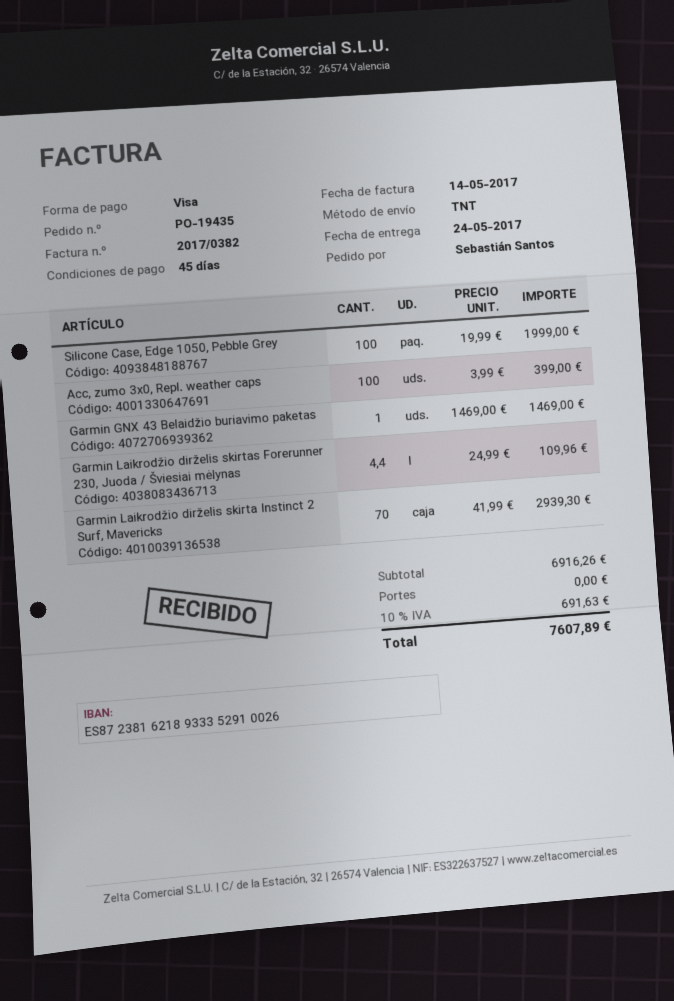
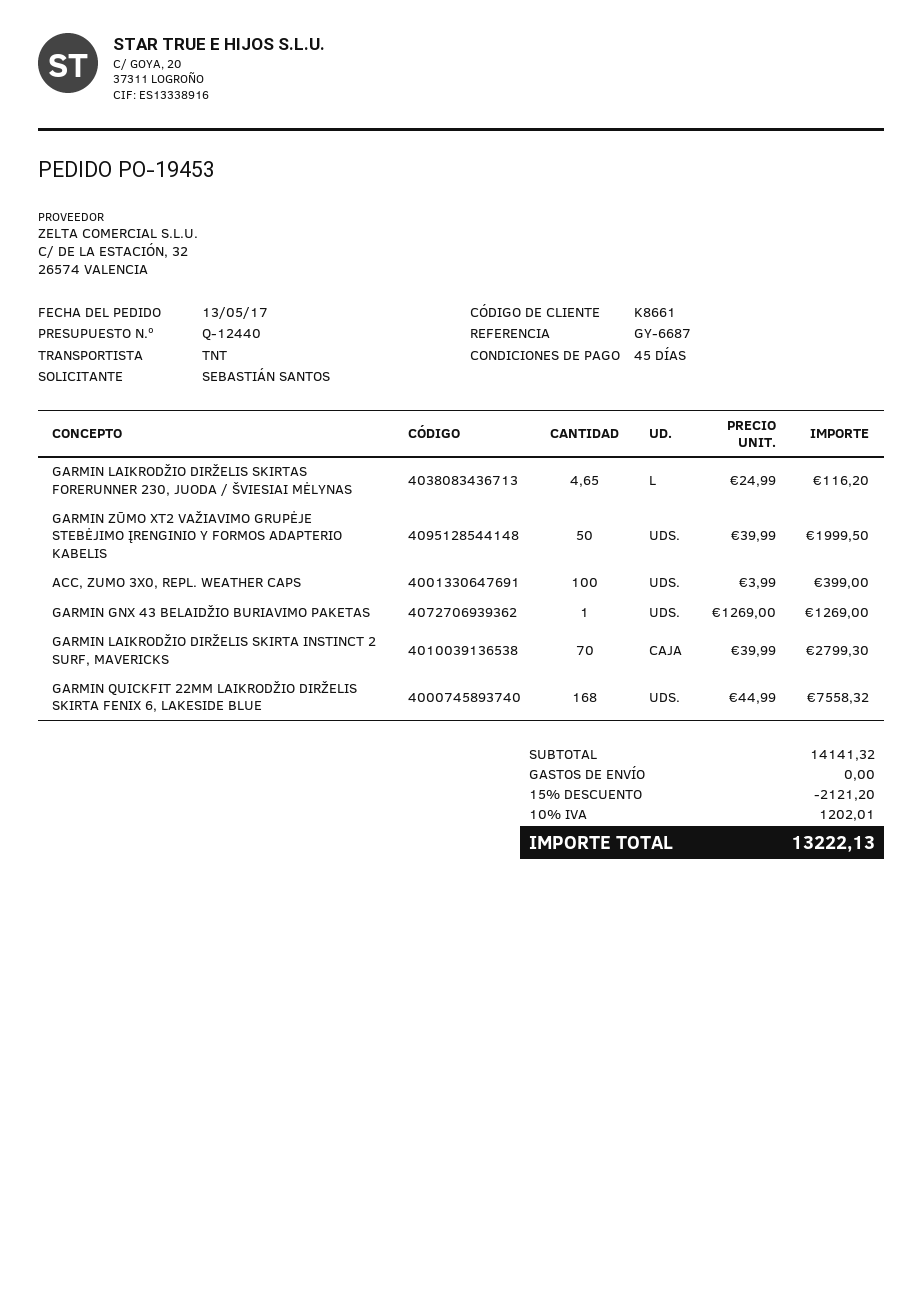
order number: PO-19435 -> PO-19453
Silicone Case, Edge 1050, Pebble Grey: 100 x 19.99 = 1999.00 -> none
Garmin GNX 43 Belaidžio buriavimo paketas: 1 x 1469.00 = 1469.00 -> 1 x 1269.00 = 1269.00
Garmin Laikrodžio dirželis skirtas Forerunner 230, Juoda / Šviesiai mėlynas: 4.4 x 24.99 = 109.96 -> 4.65 x 24.99 = 116.20
Garmin Laikrodžio dirželis skirta Instinct 2 Surf, Mavericks: 70 x 41.99 = 2939.30 -> 70 x 39.99 = 2799.30
GARMIN ZŪMO XT2 VAŽIAVIMO GRUPĖJE STEBĖJIMO ĮRENGINIO Y FORMOS ADAPTERIO KABELIS: none -> 50 x 39.99 = 1999.50
GARMIN QUICKFIT 22MM LAIKRODŽIO DIRŽELIS SKIRTA FENIX 6, LAKESIDE BLUE: none -> 168 x 44.99 = 7558.32
subtotal: 6916.26 -> 14141.32
discount: none -> 15% = 2121.20
tax: 10% = 691.63 -> 10% = 1202.01
total: 7607.89 -> 13222.13

